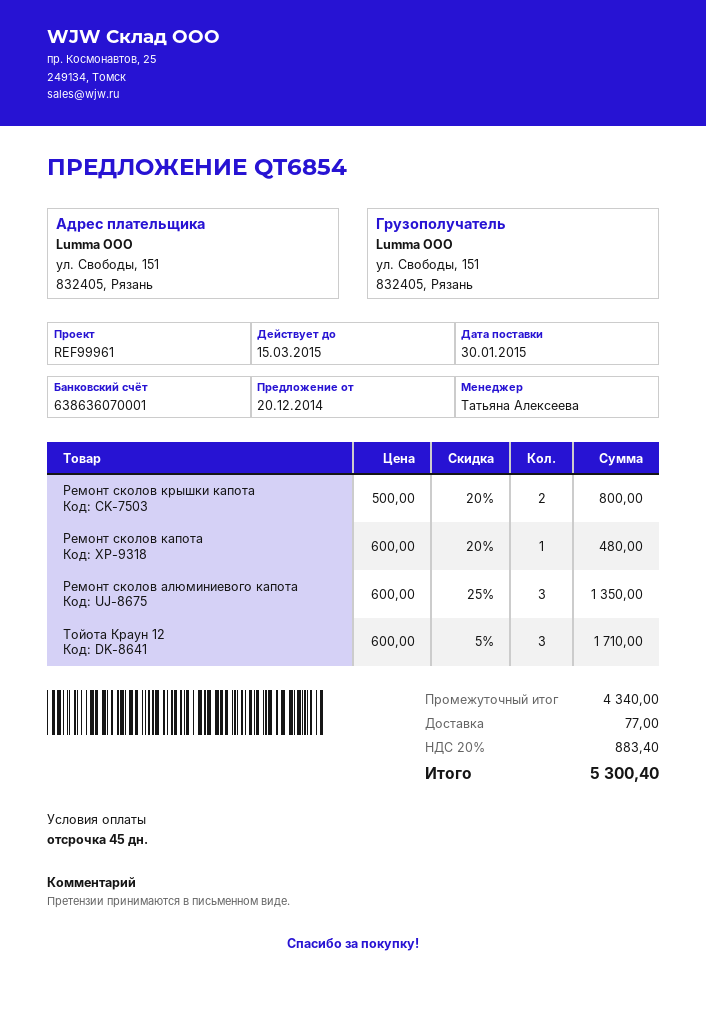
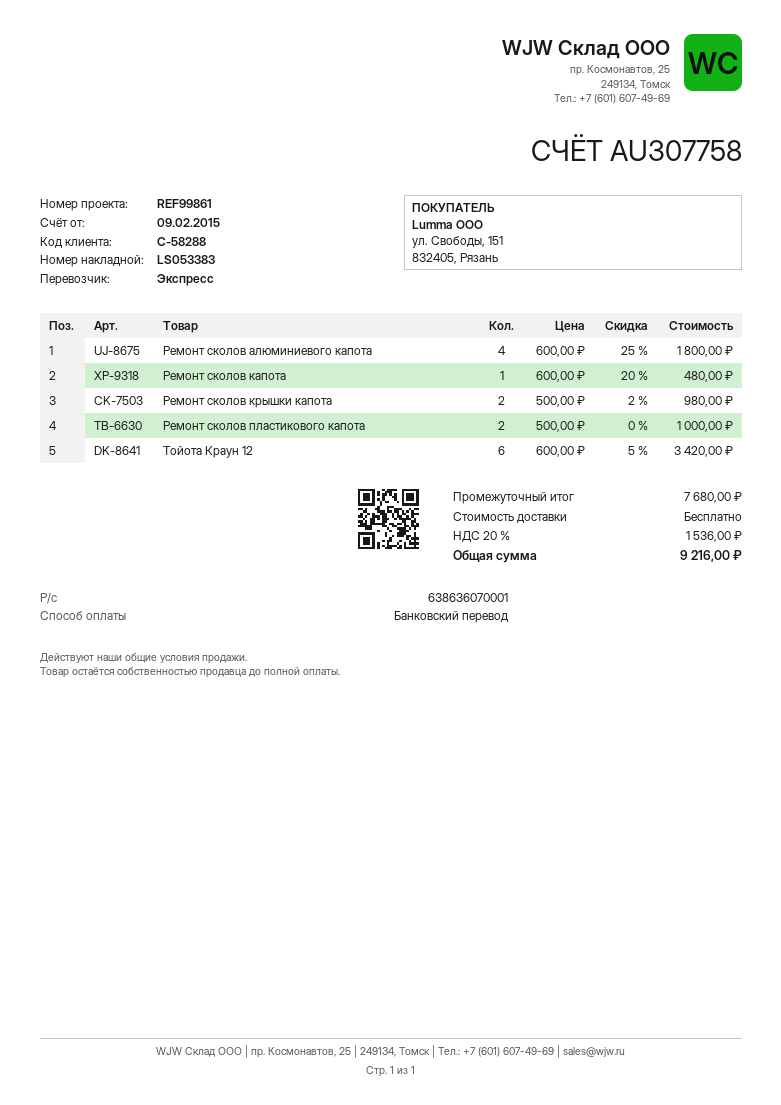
reference: REF99961 -> REF99861
Ремонт сколов крышки капота: 2 x 500.00 - 20% = 800.00 -> 2 x 500.00 - 2% = 980.00
Ремонт сколов алюминиевого капота: 3 x 600.00 - 25% = 1350.00 -> 4 x 600.00 - 25% = 1800.00
Тойота Краун 12: 3 x 600.00 - 5% = 1710.00 -> 6 x 600.00 - 5% = 3420.00
Ремонт сколов пластикового капота: none -> 2 x 500.00 = 1000.00
subtotal: 4340.00 -> 7680.00
shipping: 77.00 -> 0.00
tax: 20% = 883.40 -> 20% = 1536.00
total: 5300.40 -> 9216.00

